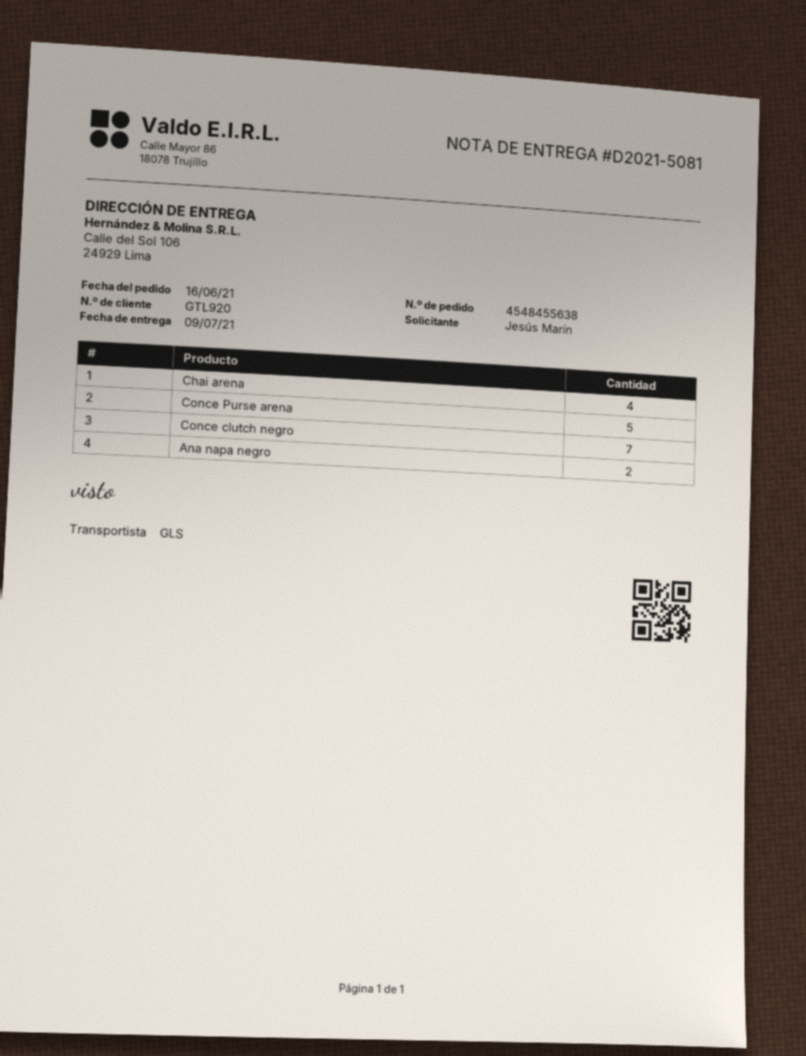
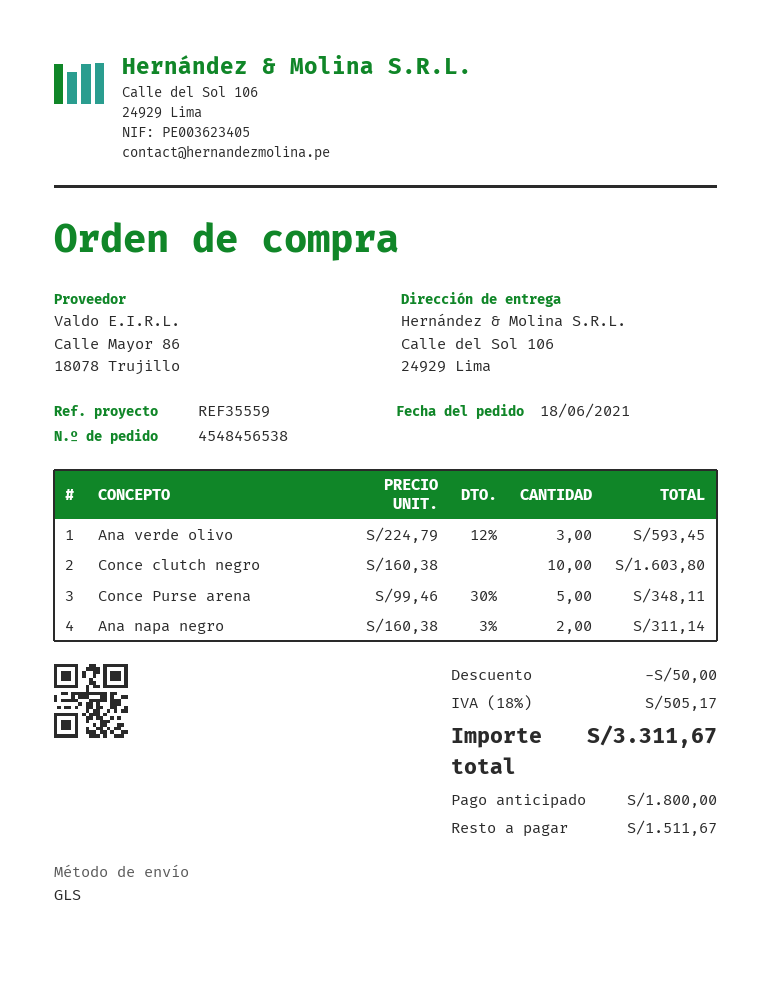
order number: 4548455638 -> 4548456538
order date: 2021-06-16 -> 2021-06-18
Chai arena: 4 -> none
Conce clutch negro: 7 -> 10
Ana verde olivo: none -> 3

